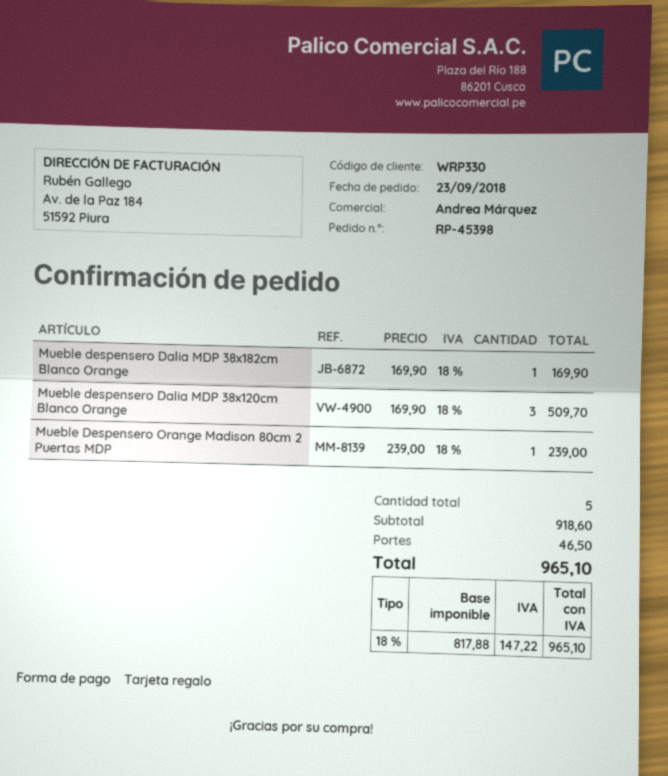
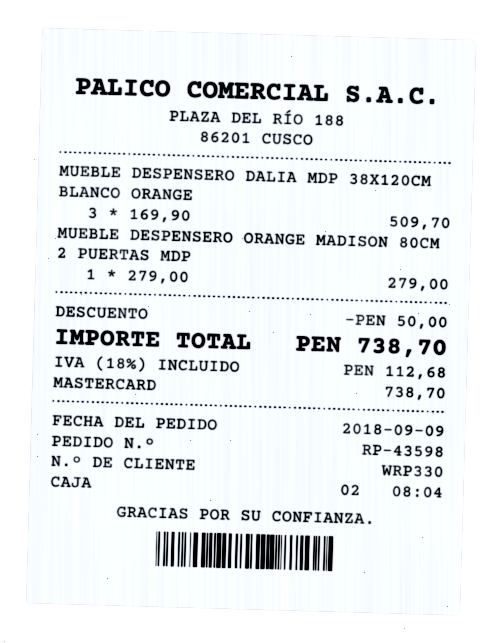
order number: RP-45398 -> RP-43598
order date: 2018-09-23 -> 2018-09-09
payment method: gift card -> Mastercard
Mueble despensero Dalia MDP 38x182cm Blanco Orange: 1 x 169.90 = 169.90 -> none
Mueble Despensero Orange Madison 80cm 2 Puertas MDP: 1 x 239.00 = 239.00 -> 1 x 279.00 = 279.00
discount: none -> 50.00
shipping: 46.50 -> none
tax: 18% = 147.22 -> 18% = 112.68
total: 965.10 -> 738.70

